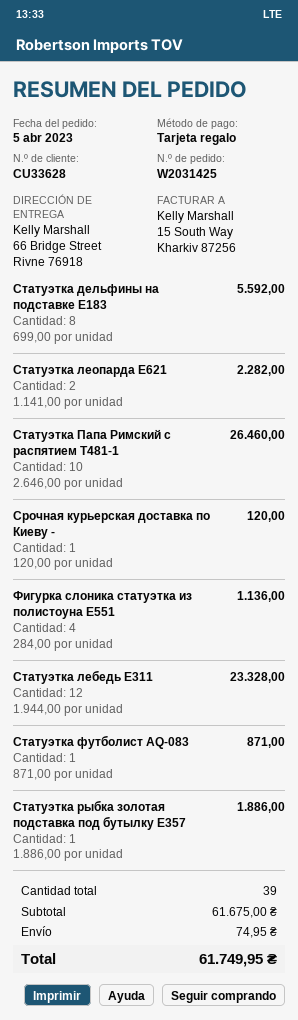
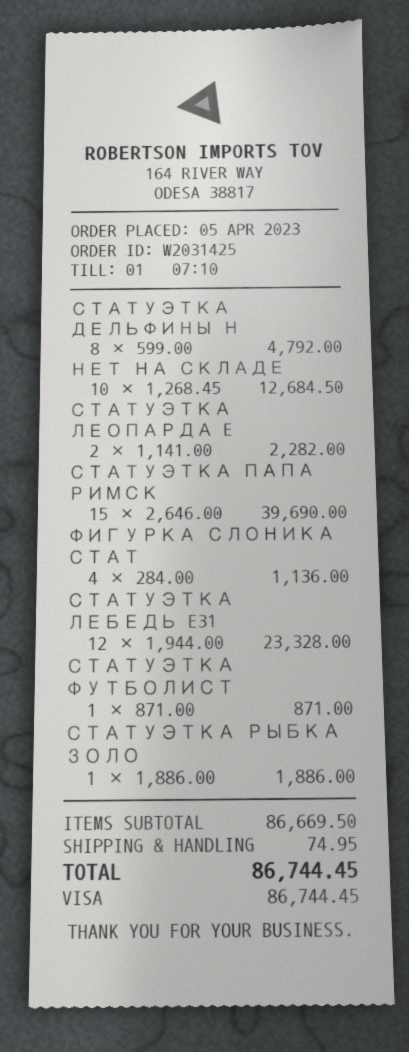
payment method: gift card -> Visa
Статуэтка дельфины на подставке E183: 8 x 699.00 = 5592.00 -> 8 x 599.00 = 4792.00
Статуэтка Папа Римский с распятием T481-1: 10 x 2646.00 = 26460.00 -> 15 x 2646.00 = 39690.00
Срочная курьерская доставка по Киеву -: 1 x 120.00 = 120.00 -> none
НЕТ НА СКЛАДЕ: none -> 10 x 1268.45 = 12684.50
subtotal: 61675.00 -> 86669.50
total: 61749.95 -> 86744.45

